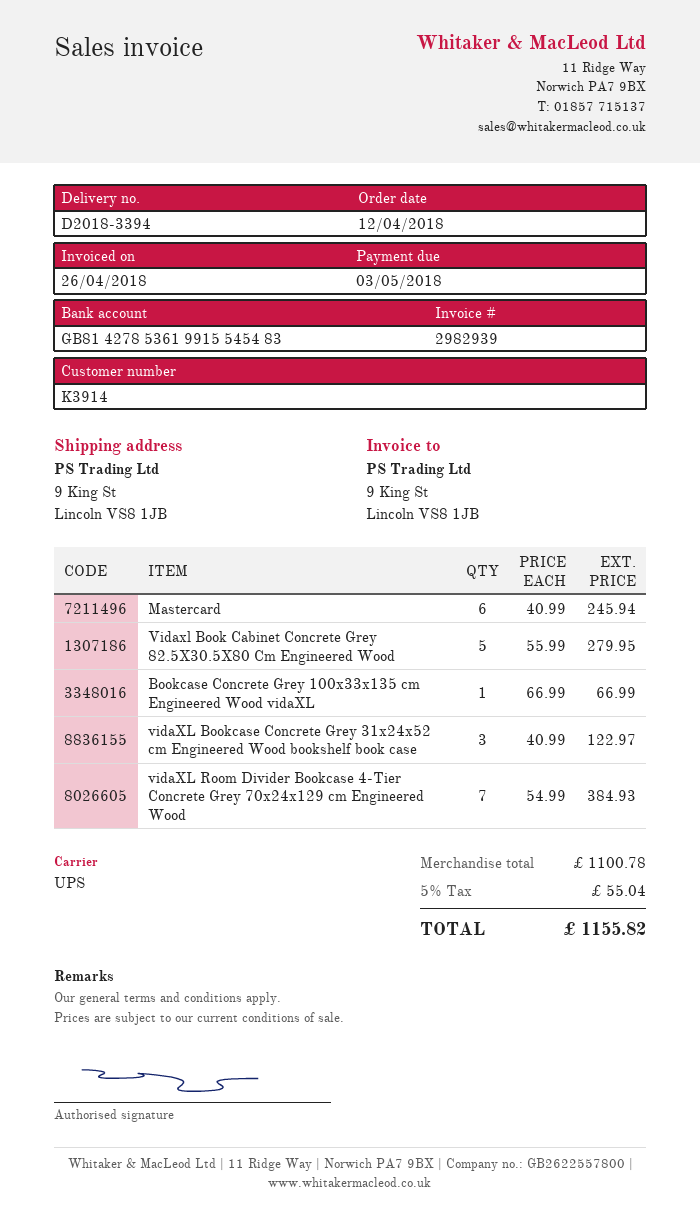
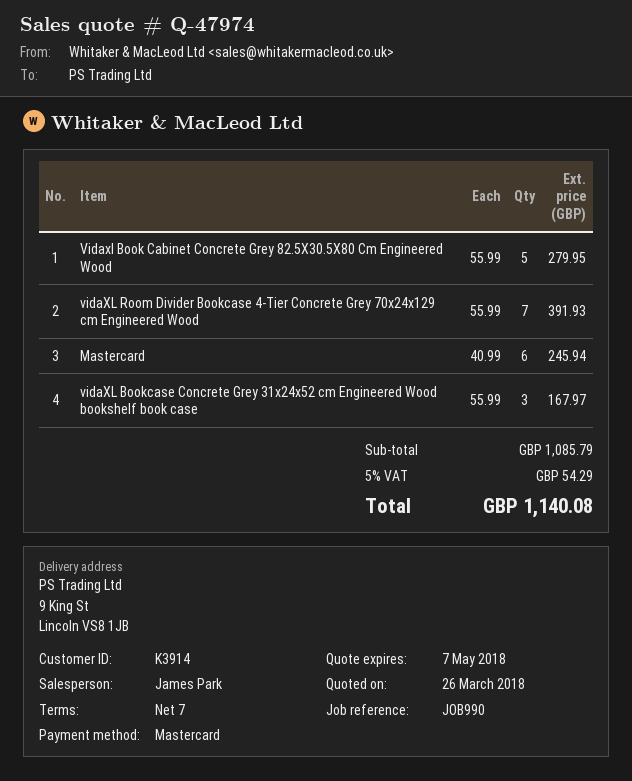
Bookcase Concrete Grey 100x33x135 cm Engineered Wood vidaXL: 1 x 66.99 = 66.99 -> none
vidaXL Bookcase Concrete Grey 31x24x52 cm Engineered Wood bookshelf book case: 3 x 40.99 = 122.97 -> 3 x 55.99 = 167.97
vidaXL Room Divider Bookcase 4-Tier Concrete Grey 70x24x129 cm Engineered Wood: 7 x 54.99 = 384.93 -> 7 x 55.99 = 391.93
subtotal: 1100.78 -> 1085.79
tax: 5% = 55.04 -> 5% = 54.29
total: 1155.82 -> 1140.08

